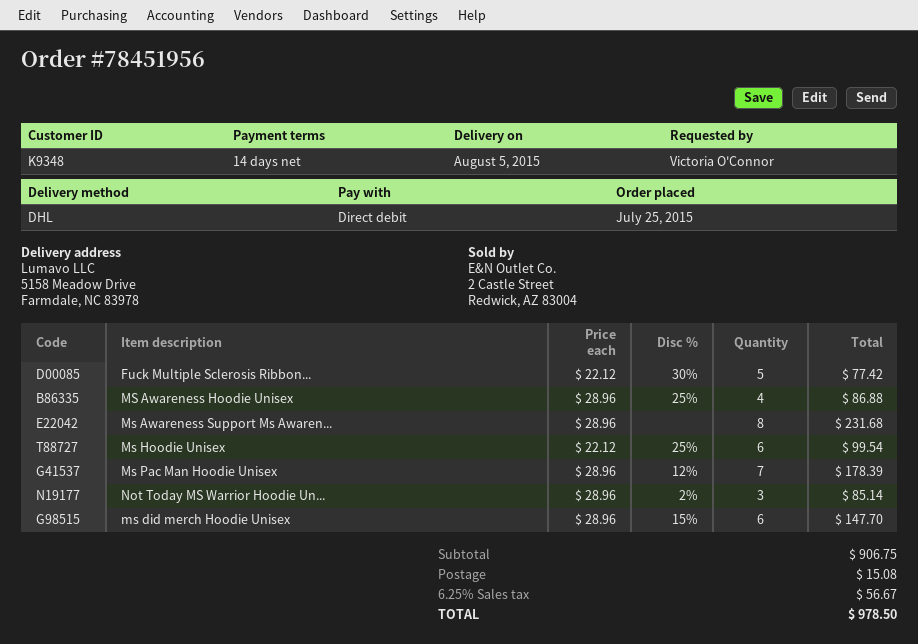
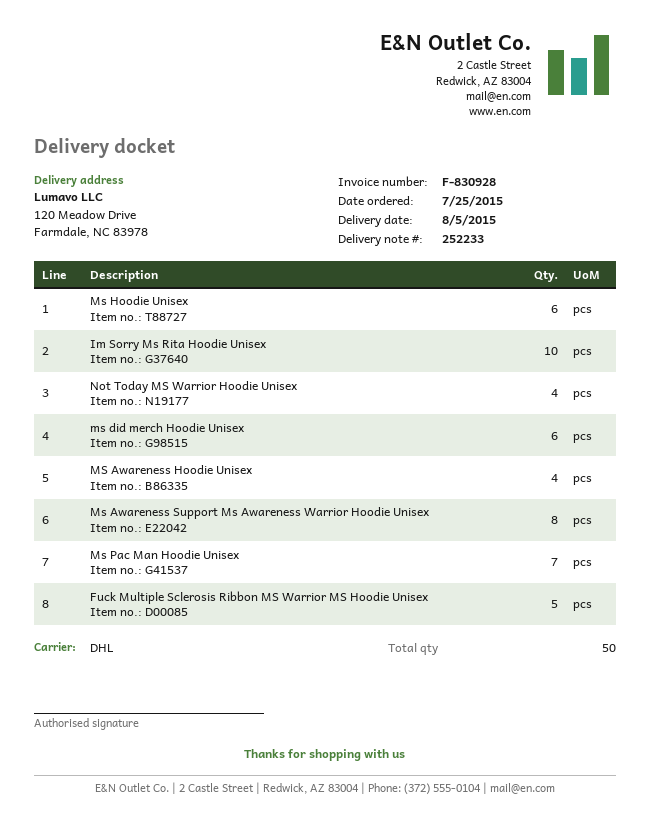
ship to: 5158 Meadow Drive, Farmdale, NC 83978 -> 120 Meadow Drive, Farmdale, NC 83978
Not Today MS Warrior Hoodie Un...: 3 -> 4
Im Sorry Ms Rita Hoodie Unisex: none -> 10

